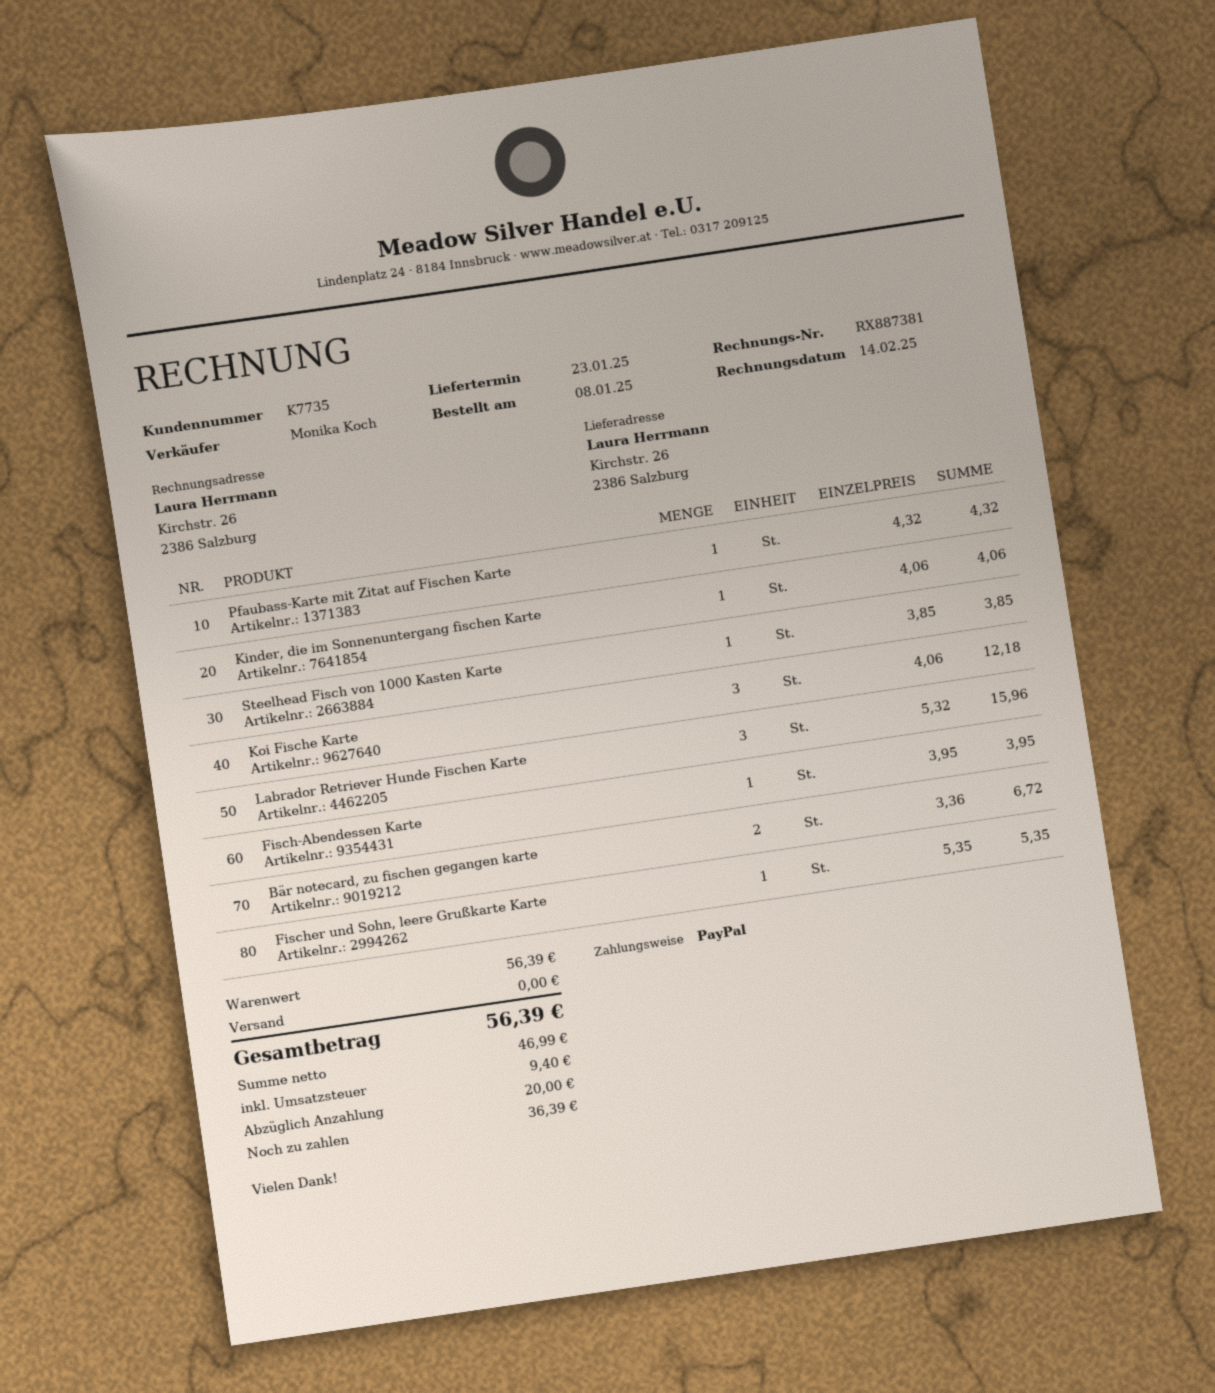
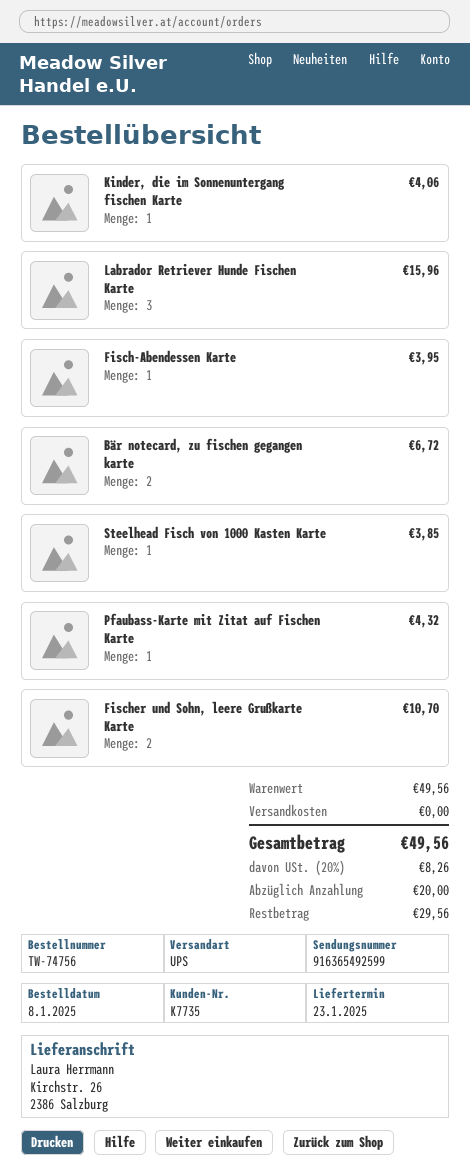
Koi Fische Karte: 3 for 12.18 -> none
Fischer und Sohn, leere Grußkarte Karte: 1 for 5.35 -> 2 for 10.70
subtotal: 56.39 -> 49.56
tax: 9.40 -> 8.26
total: 56.39 -> 49.56
balance: 36.39 -> 29.56

